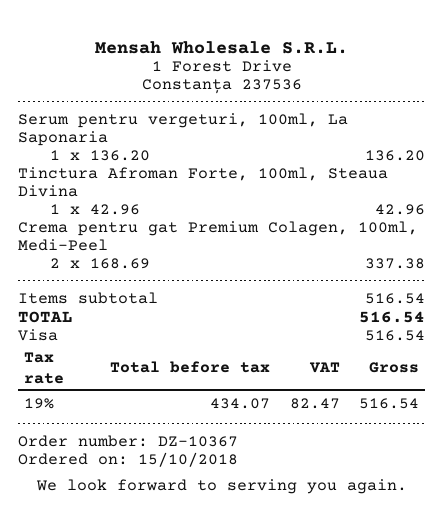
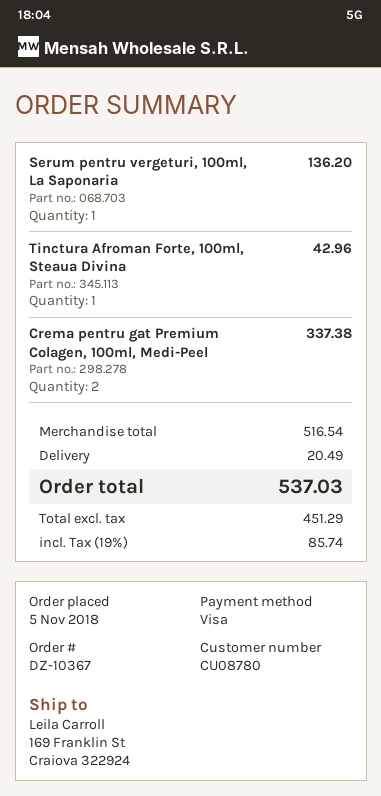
order date: 2018-10-15 -> 2018-11-05
shipping: none -> 20.49
net: 434.07 -> 451.29
tax: 19% = 82.47 -> 19% = 85.74
total: 516.54 -> 537.03

